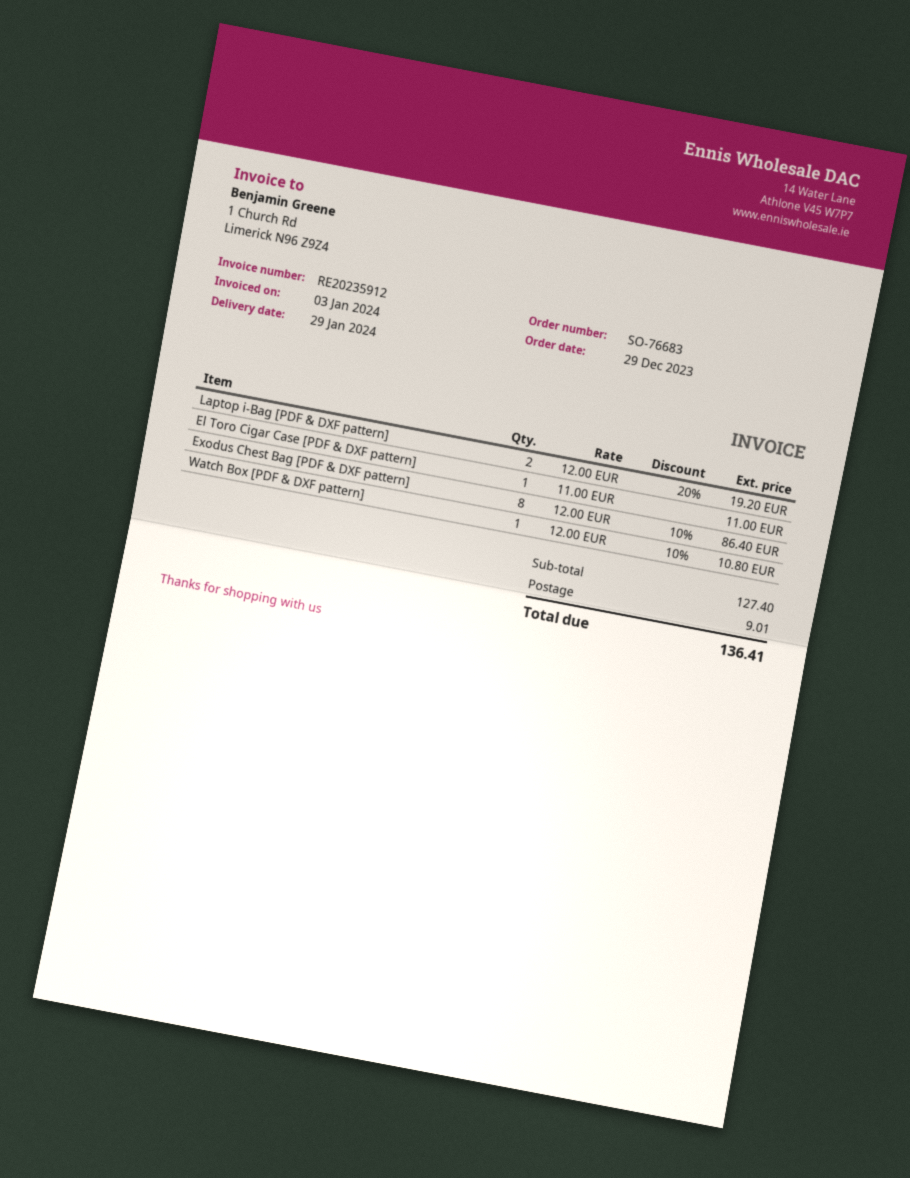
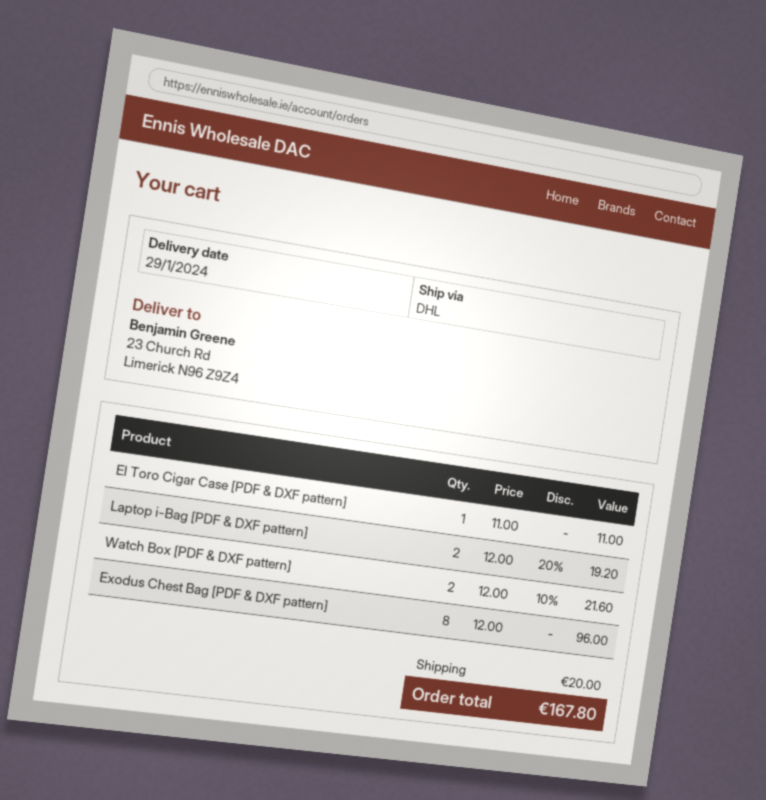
Exodus Chest Bag [PDF & DXF pattern]: 8 x 12.00 - 10% = 86.40 -> 8 x 12.00 = 96.00
Watch Box [PDF & DXF pattern]: 1 x 12.00 - 10% = 10.80 -> 2 x 12.00 - 10% = 21.60
shipping: 9.01 -> 20.00
total: 136.41 -> 167.80

